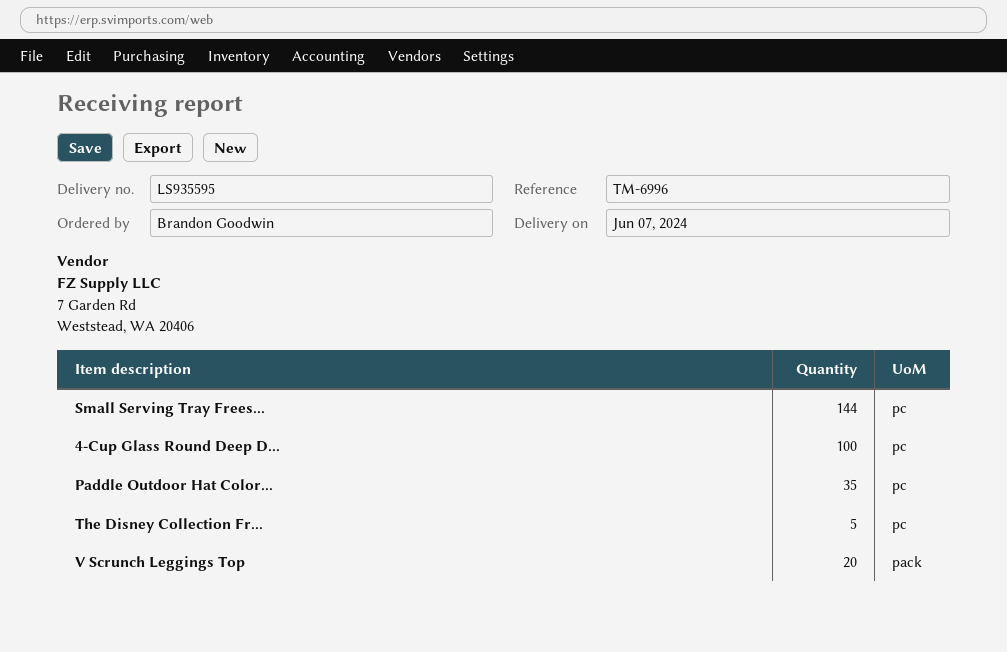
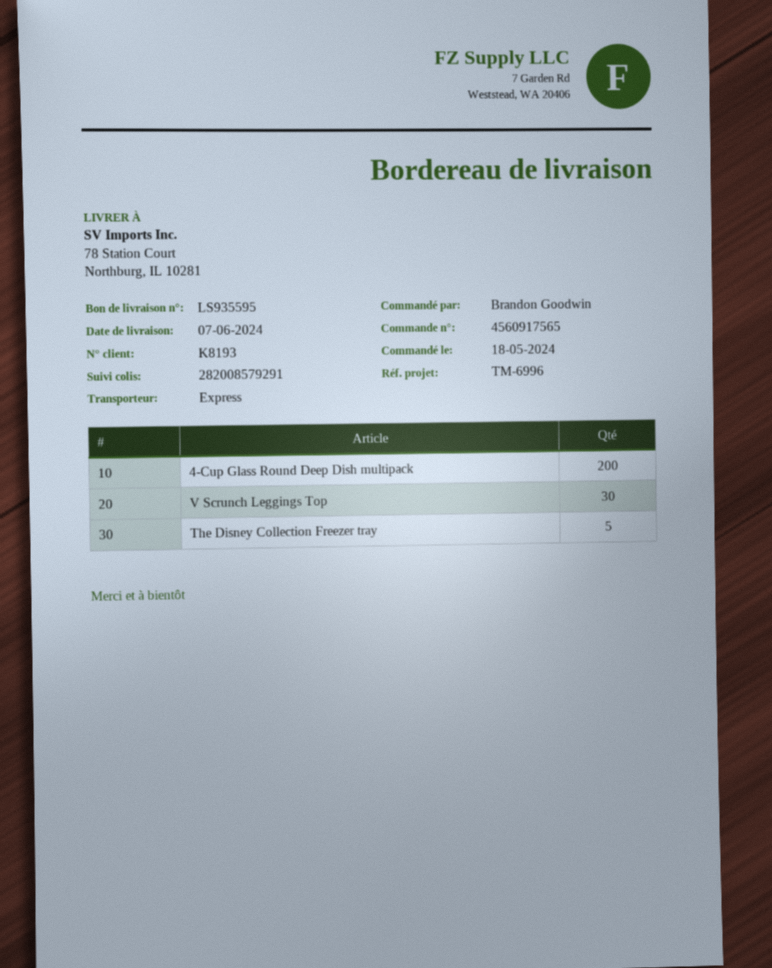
Small Serving Tray Frees...: 144 -> none
4-Cup Glass Round Deep D...: 100 -> 200
Paddle Outdoor Hat Color...: 35 -> none
V Scrunch Leggings Top: 20 -> 30

